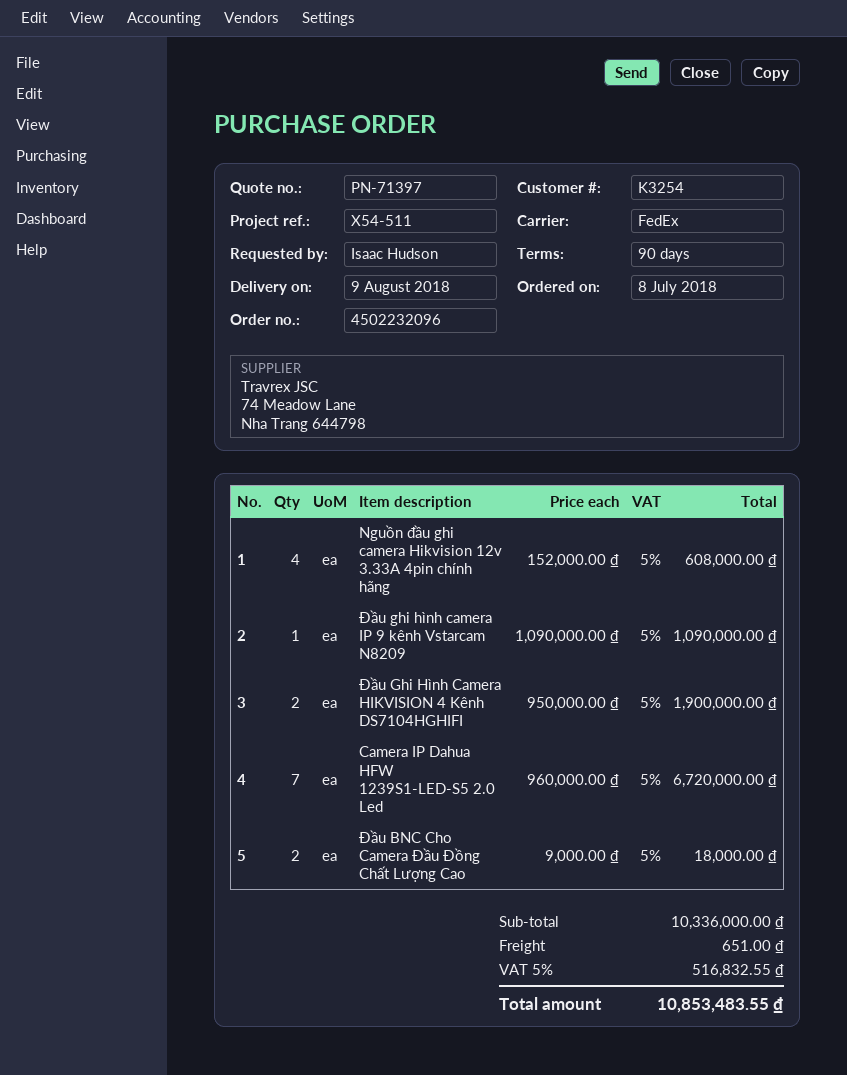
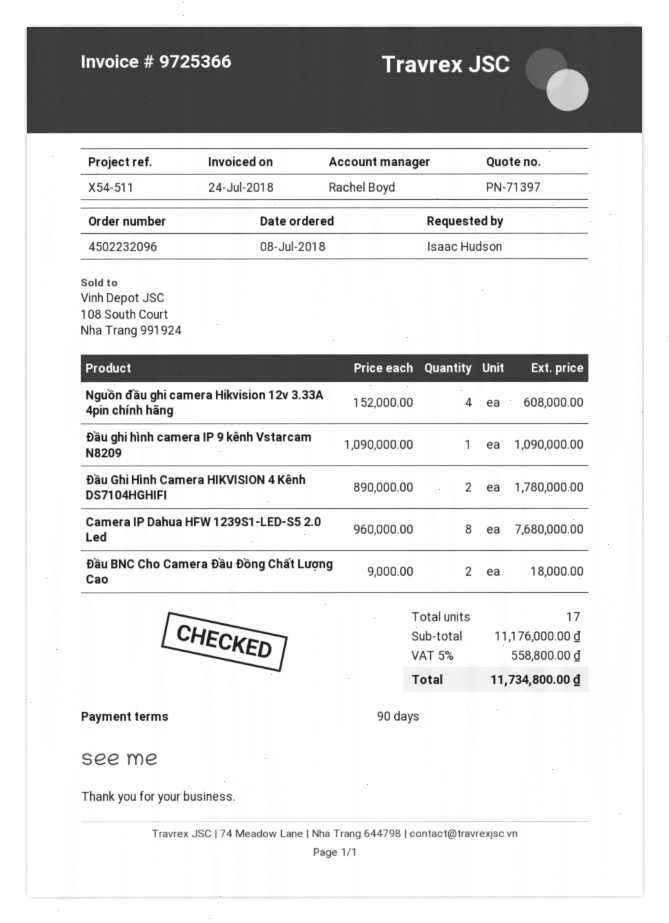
Đầu Ghi Hình Camera HIKVISION 4 Kênh DS7104HGHIFI: 2 x 950000.00 = 1900000.00 -> 2 x 890000.00 = 1780000.00
Camera IP Dahua HFW 1239S1-LED-S5 2.0 Led: 7 x 960000.00 = 6720000.00 -> 8 x 960000.00 = 7680000.00
subtotal: 10336000.00 -> 11176000.00
shipping: 651.00 -> none
tax: 5% = 516832.55 -> 5% = 558800.00
total: 10853483.55 -> 11734800.00

